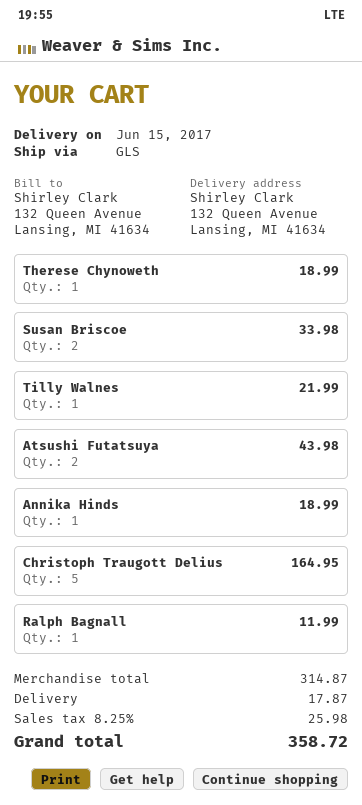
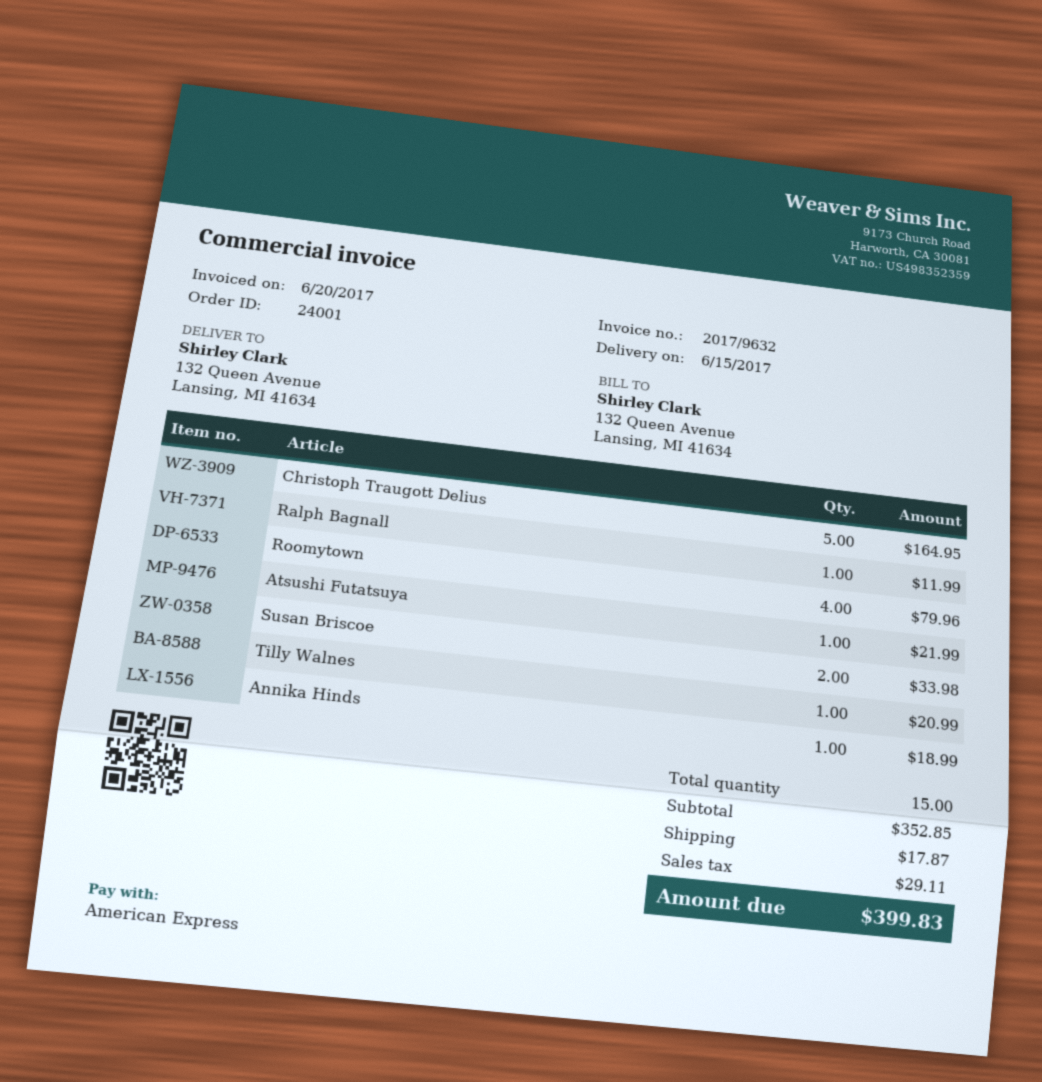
Therese Chynoweth: 1 for 18.99 -> none
Tilly Walnes: 1 for 21.99 -> 1 for 20.99
Atsushi Futatsuya: 2 for 43.98 -> 1 for 21.99
Roomytown: none -> 4 for 79.96
subtotal: 314.87 -> 352.85
tax: 25.98 -> 29.11
total: 358.72 -> 399.83

